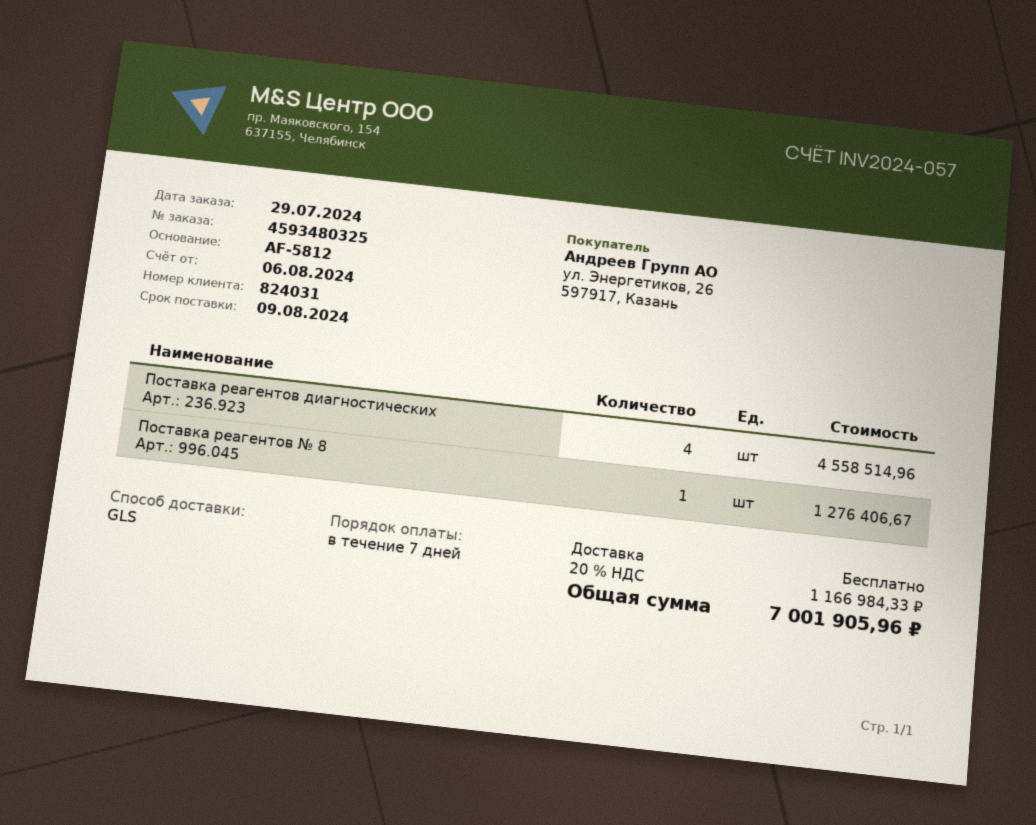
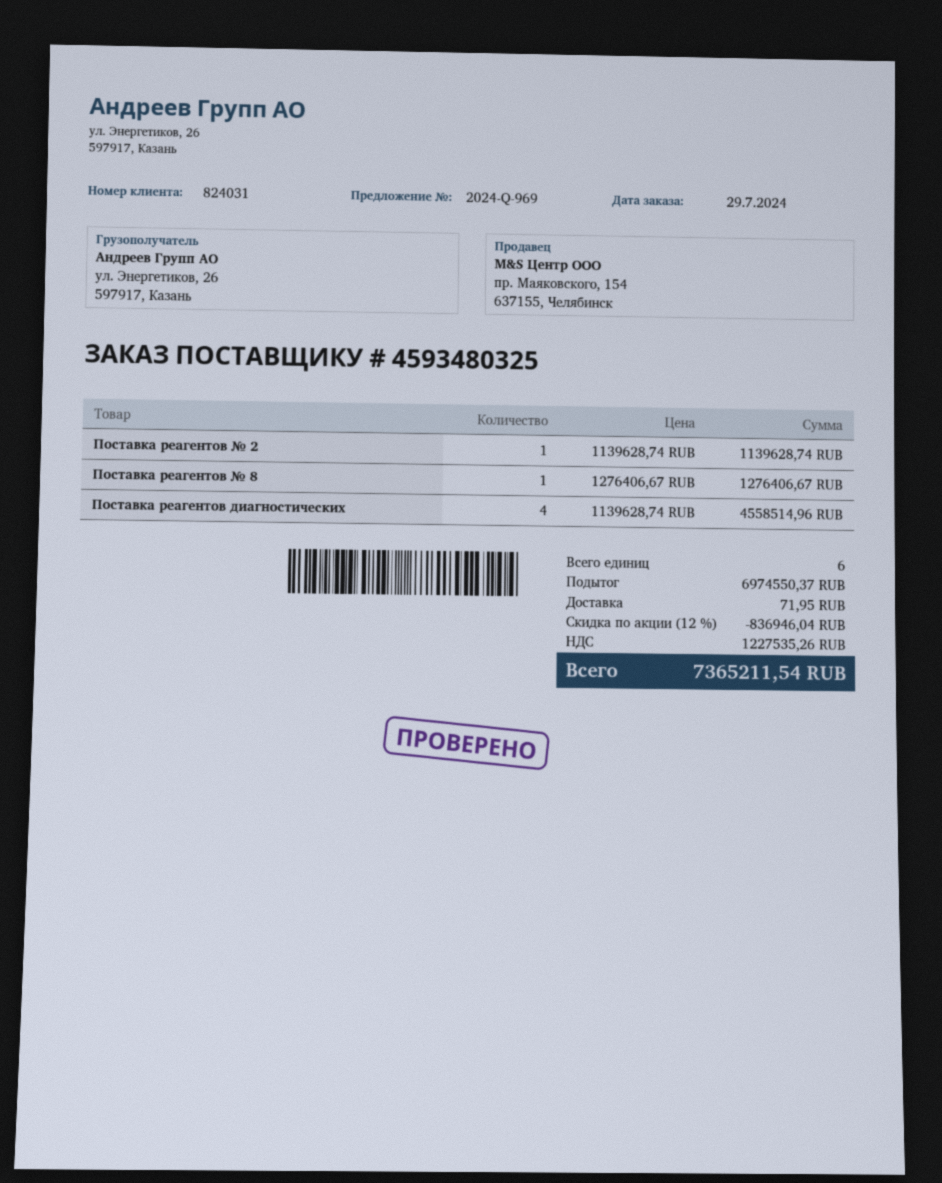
Поставка реагентов № 2: none -> 1 for 1139628.74
discount: none -> 12% = 836946.04
shipping: 0.00 -> 71.95
tax: 1166984.33 -> 1227535.26
total: 7001905.96 -> 7365211.54

